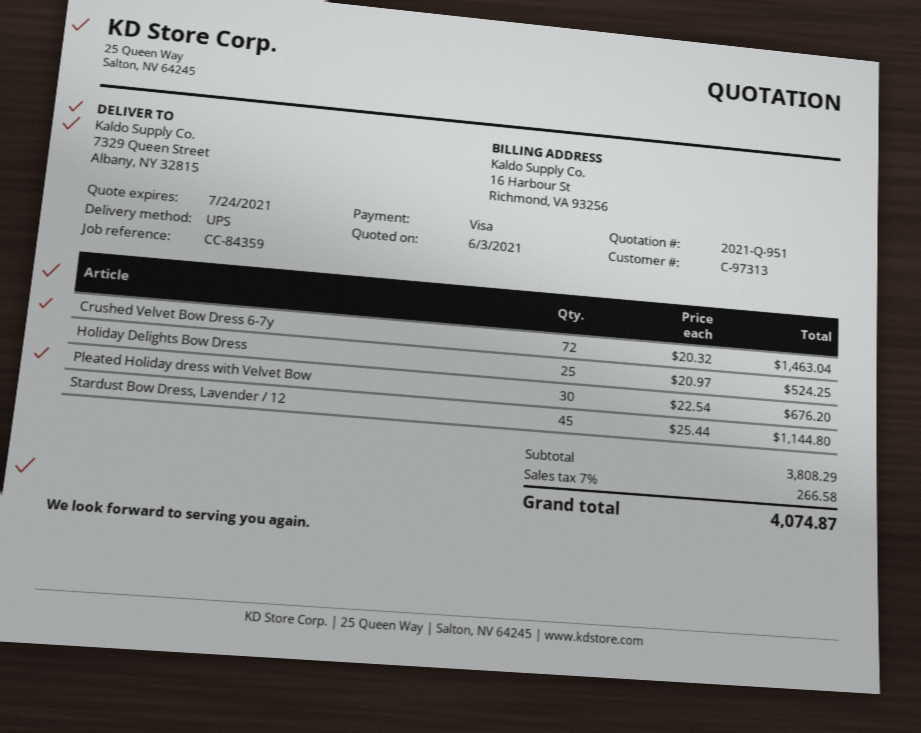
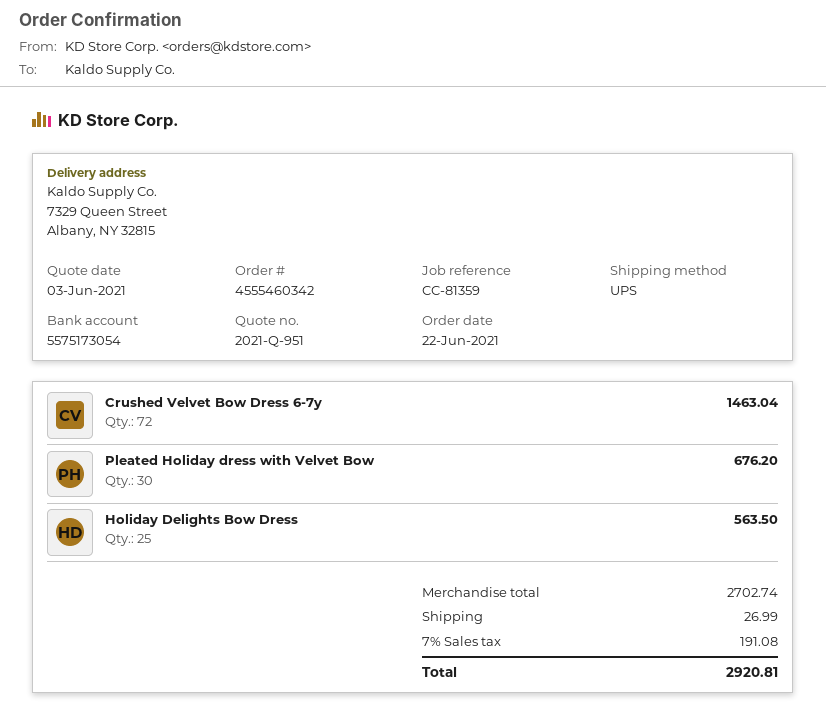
reference: CC-84359 -> CC-81359
Holiday Delights Bow Dress: 25 for 524.25 -> 25 for 563.50
Stardust Bow Dress, Lavender / 12: 45 for 1144.80 -> none
subtotal: 3808.29 -> 2702.74
shipping: none -> 26.99
tax: 7% = 266.58 -> 7% = 191.08
total: 4074.87 -> 2920.81

